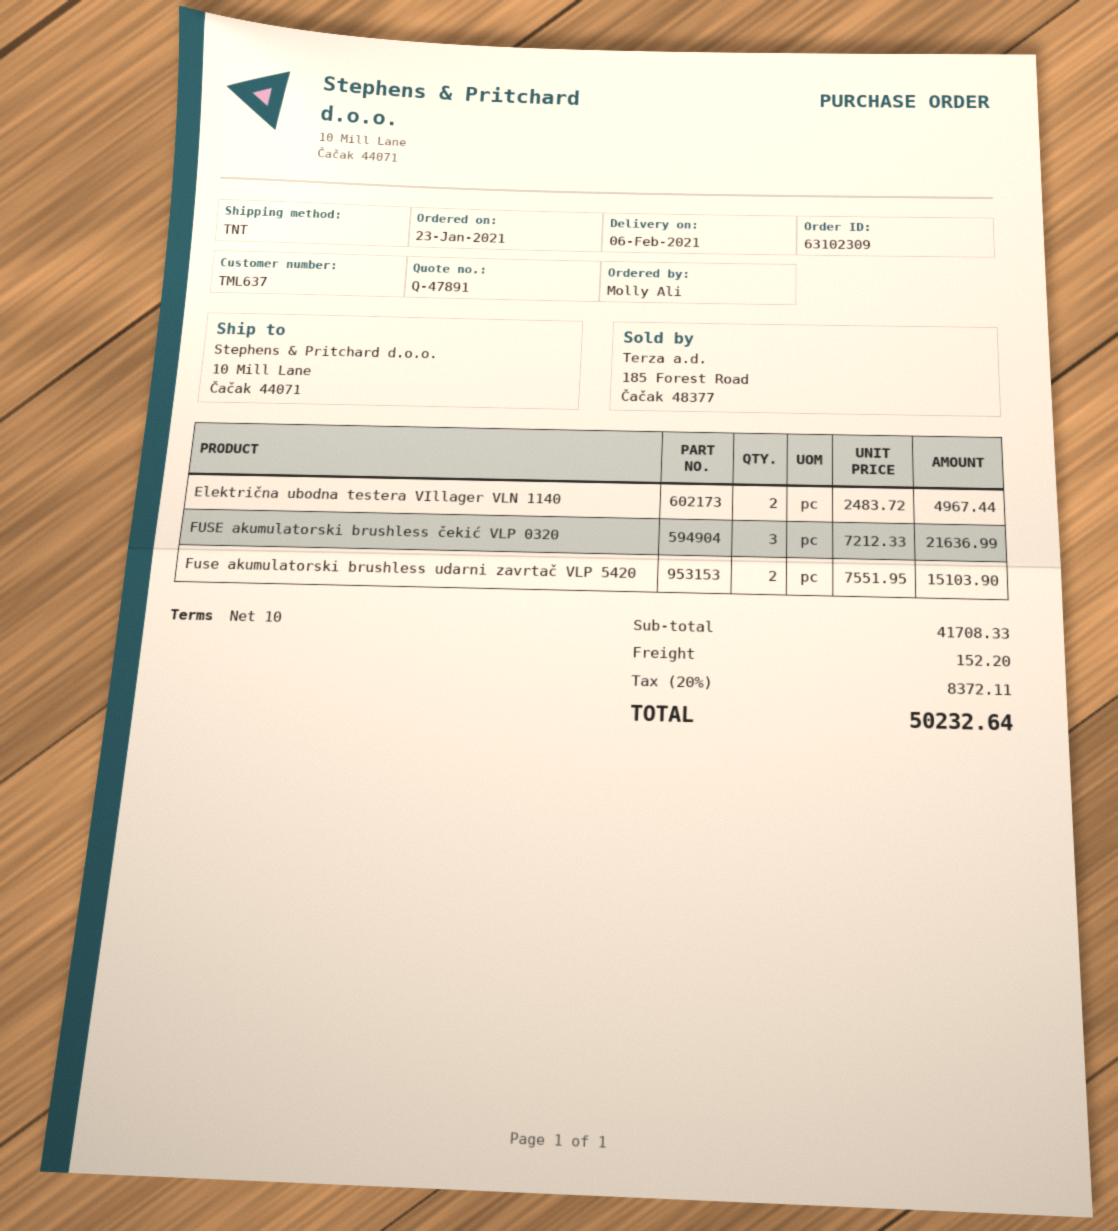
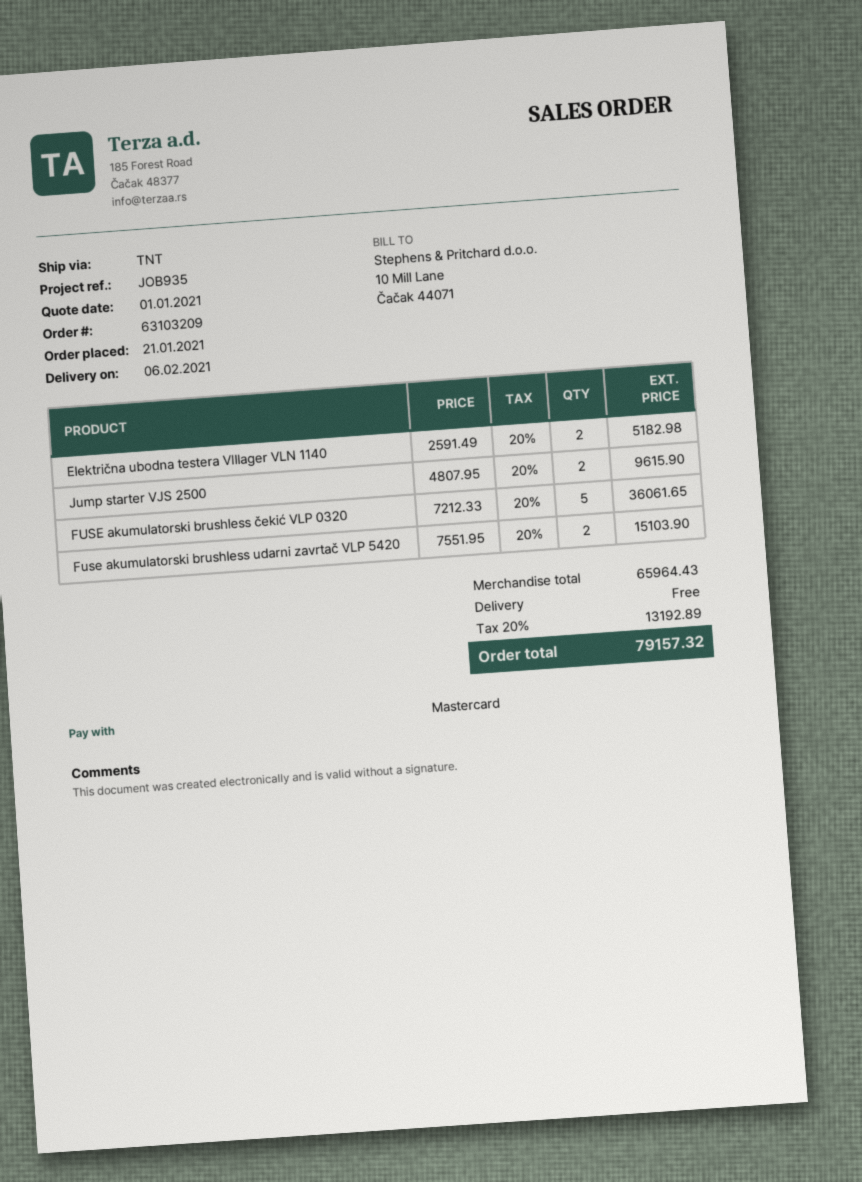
order number: 63102309 -> 63103209
order date: 2021-01-23 -> 2021-01-21
Električna ubodna testera VIllager VLN 1140: 2 x 2483.72 = 4967.44 -> 2 x 2591.49 = 5182.98
FUSE akumulatorski brushless čekić VLP 0320: 3 x 7212.33 = 21636.99 -> 5 x 7212.33 = 36061.65
Jump starter VJS 2500: none -> 2 x 4807.95 = 9615.90
subtotal: 41708.33 -> 65964.43
shipping: 152.20 -> 0.00
tax: 20% = 8372.11 -> 20% = 13192.89
total: 50232.64 -> 79157.32

